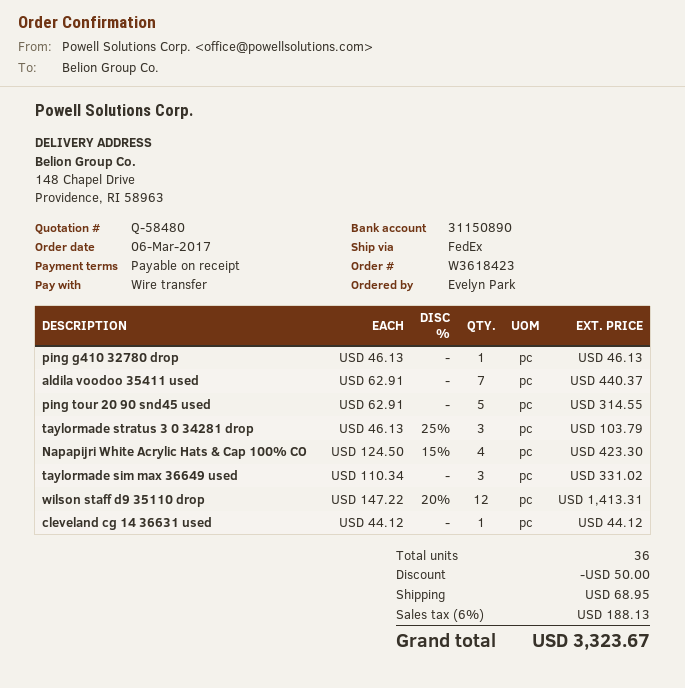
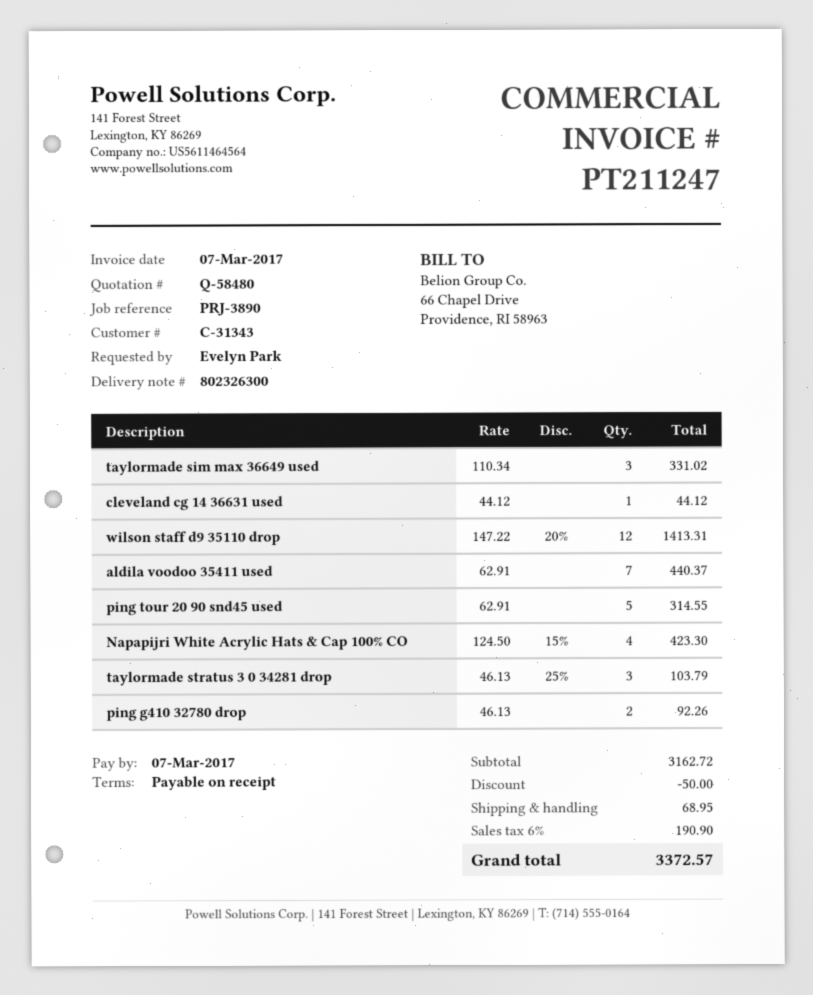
ping g410 32780 drop: 1 x 46.13 = 46.13 -> 2 x 46.13 = 92.26
tax: 6% = 188.13 -> 6% = 190.90
total: 3323.67 -> 3372.57

